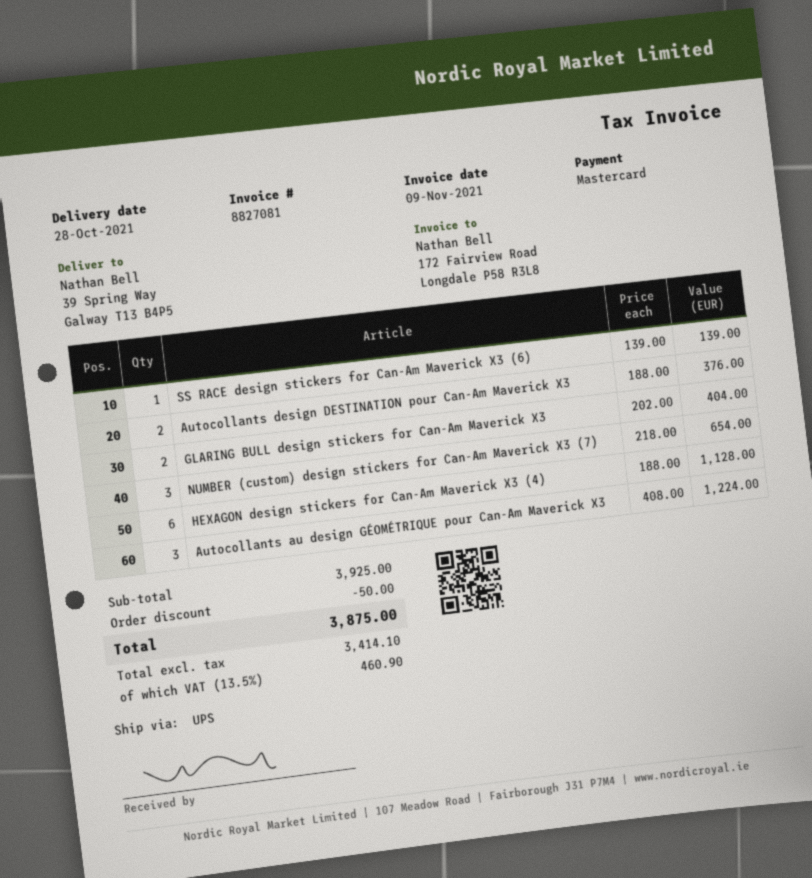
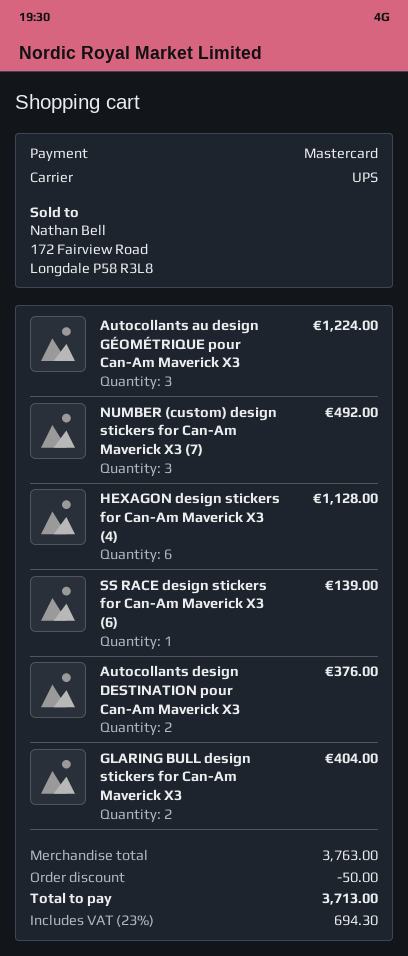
NUMBER (custom) design stickers for Can-Am Maverick X3 (7): 3 for 654.00 -> 3 for 492.00
subtotal: 3925.00 -> 3763.00
tax: 13.5% = 460.90 -> 23% = 694.30
total: 3875.00 -> 3713.00

